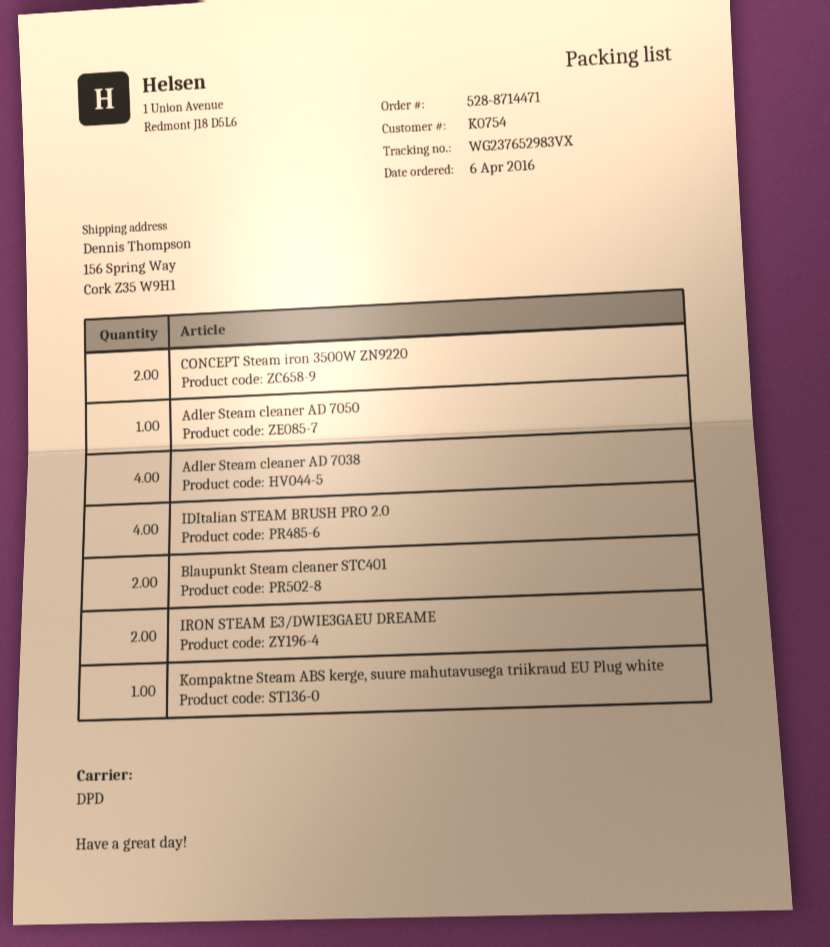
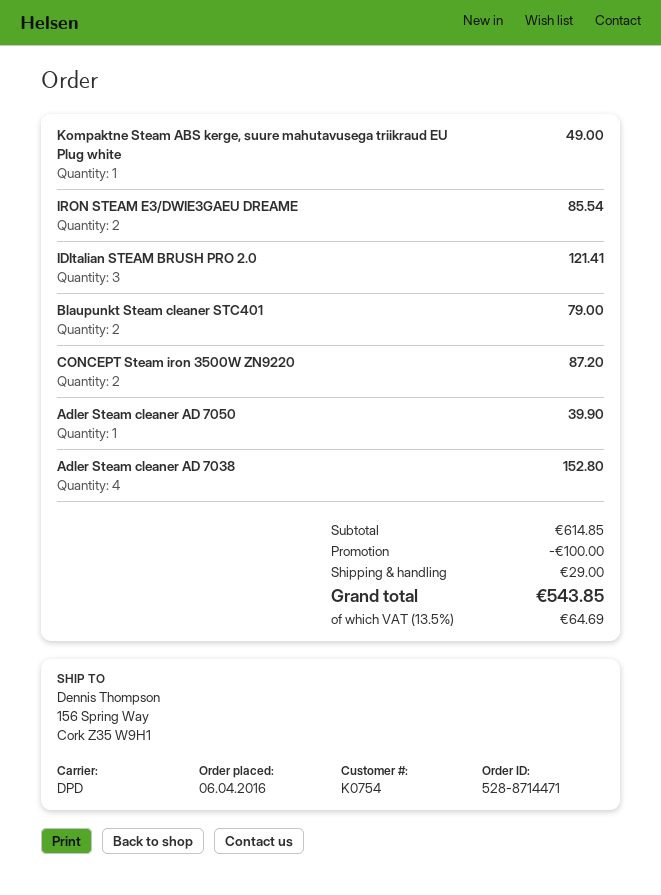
IDItalian STEAM BRUSH PRO 2.0: 4 -> 3

